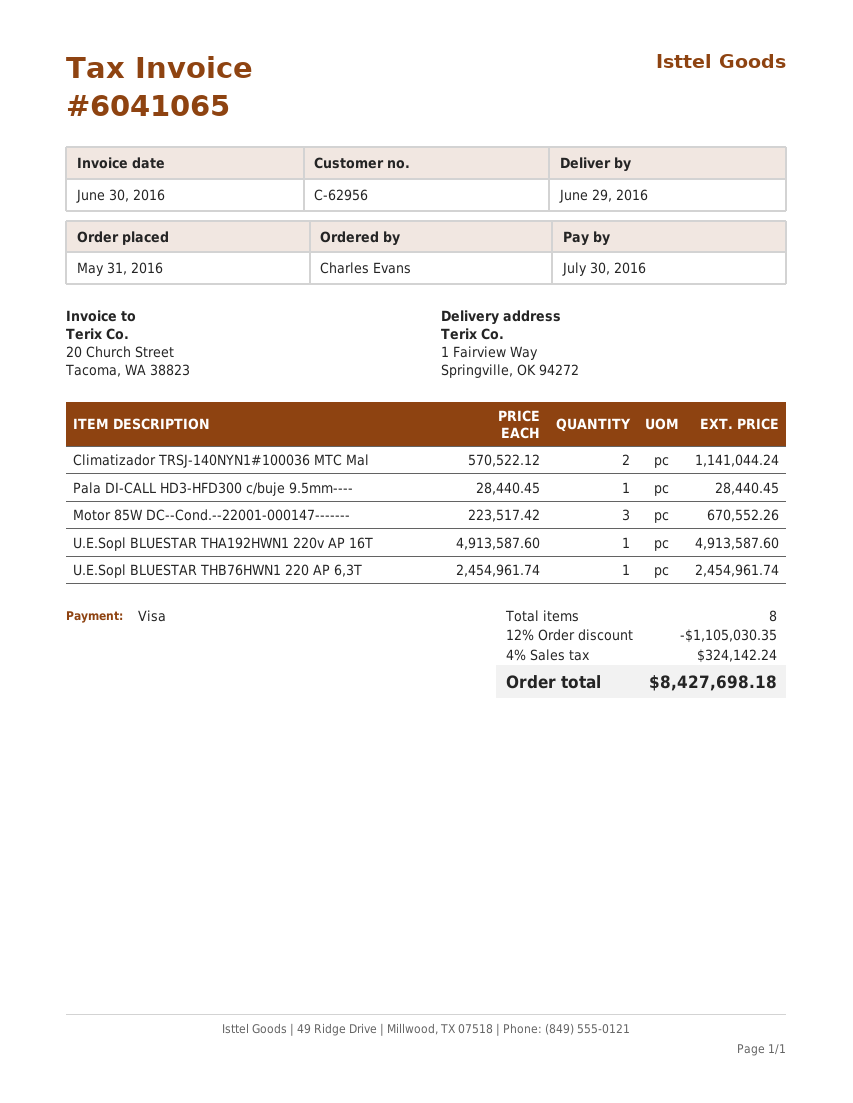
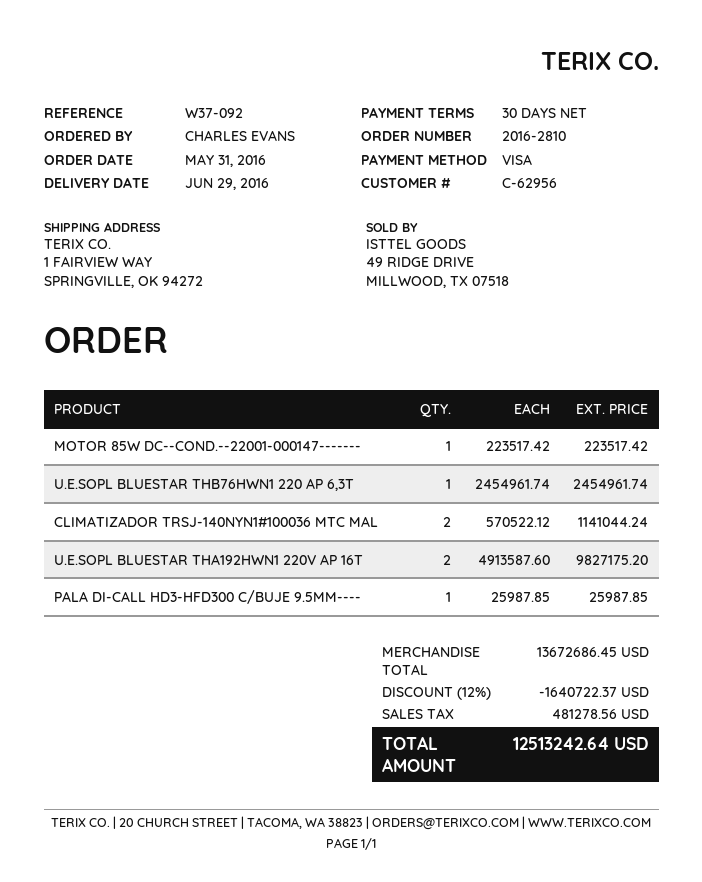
Pala DI-CALL HD3-HFD300 c/buje 9.5mm----: 1 x 28440.45 = 28440.45 -> 1 x 25987.85 = 25987.85
Motor 85W DC--Cond.--22001-000147-------: 3 x 223517.42 = 670552.26 -> 1 x 223517.42 = 223517.42
U.E.Sopl BLUESTAR THA192HWN1 220v AP 16T: 1 x 4913587.60 = 4913587.60 -> 2 x 4913587.60 = 9827175.20
discount: 12% = 1105030.35 -> 12% = 1640722.37
tax: 324142.24 -> 481278.56
total: 8427698.18 -> 12513242.64

